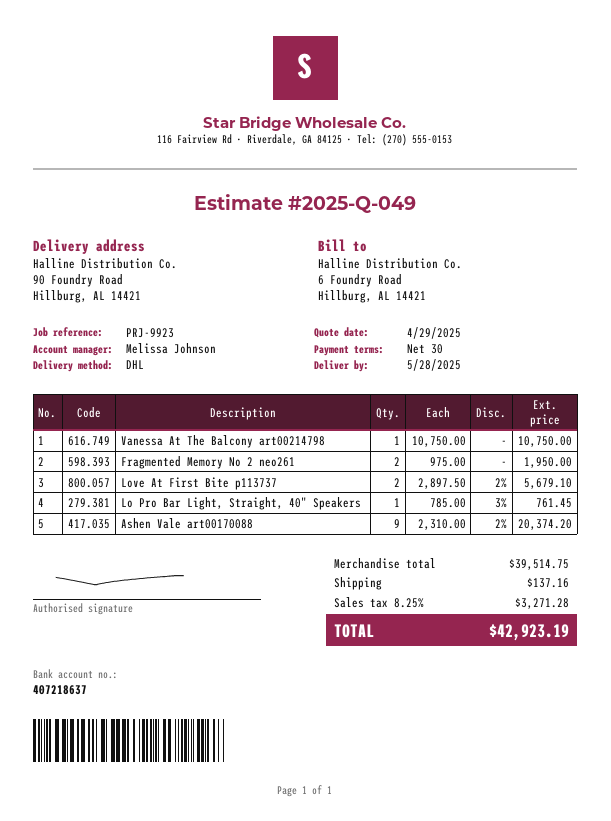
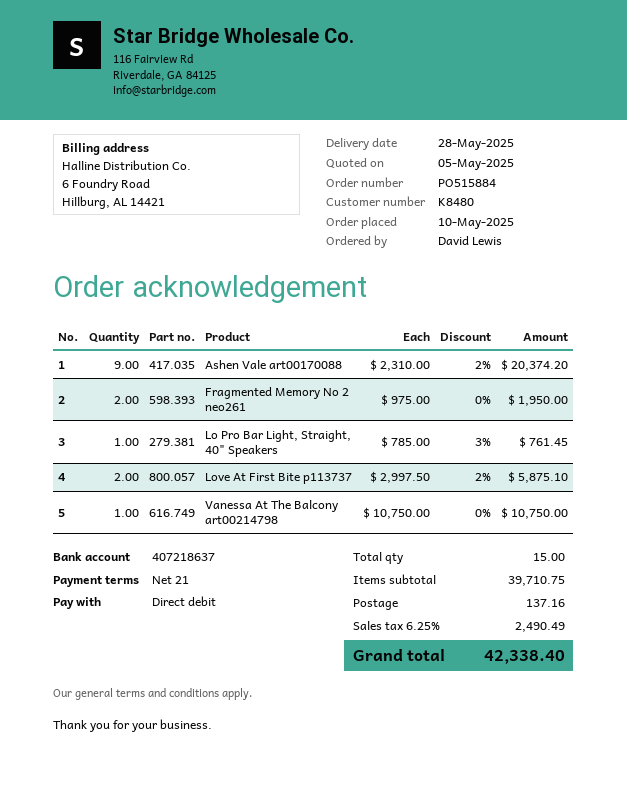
quote date: 2025-04-29 -> 2025-05-05
payment terms: 30 days -> 21 days
Love At First Bite p113737: 2 x 2897.50 - 2% = 5679.10 -> 2 x 2997.50 - 2% = 5875.10
subtotal: 39514.75 -> 39710.75
tax: 8.25% = 3271.28 -> 6.25% = 2490.49
total: 42923.19 -> 42338.40

